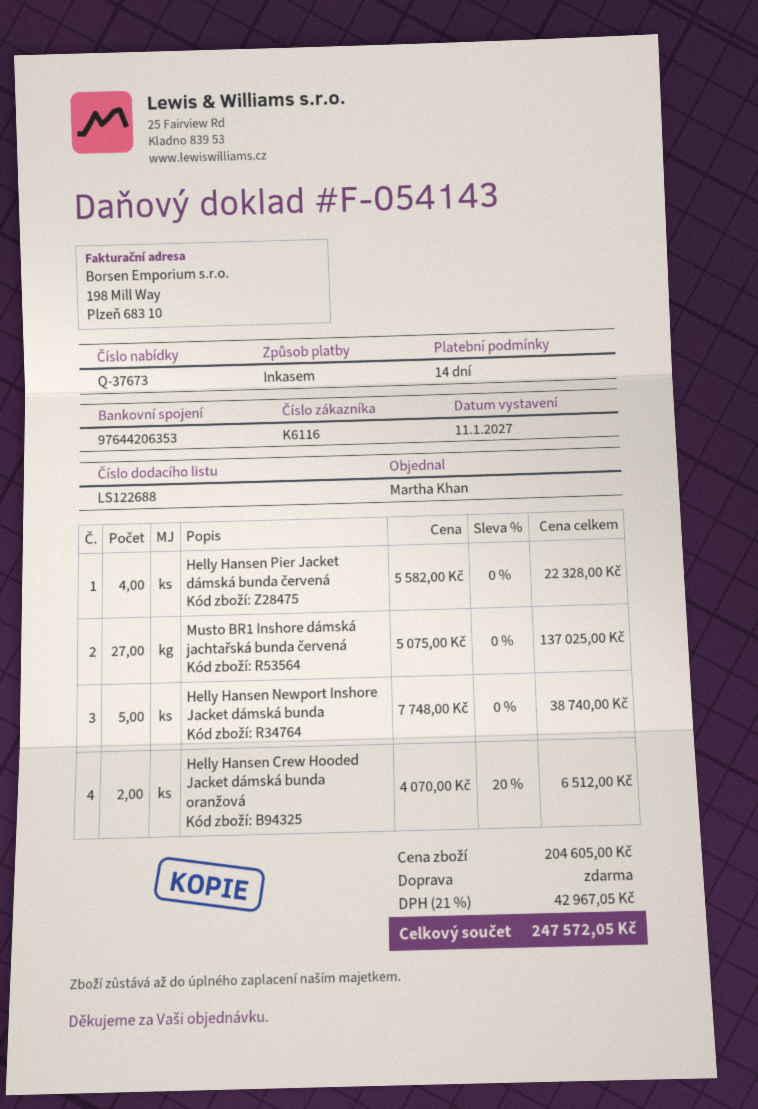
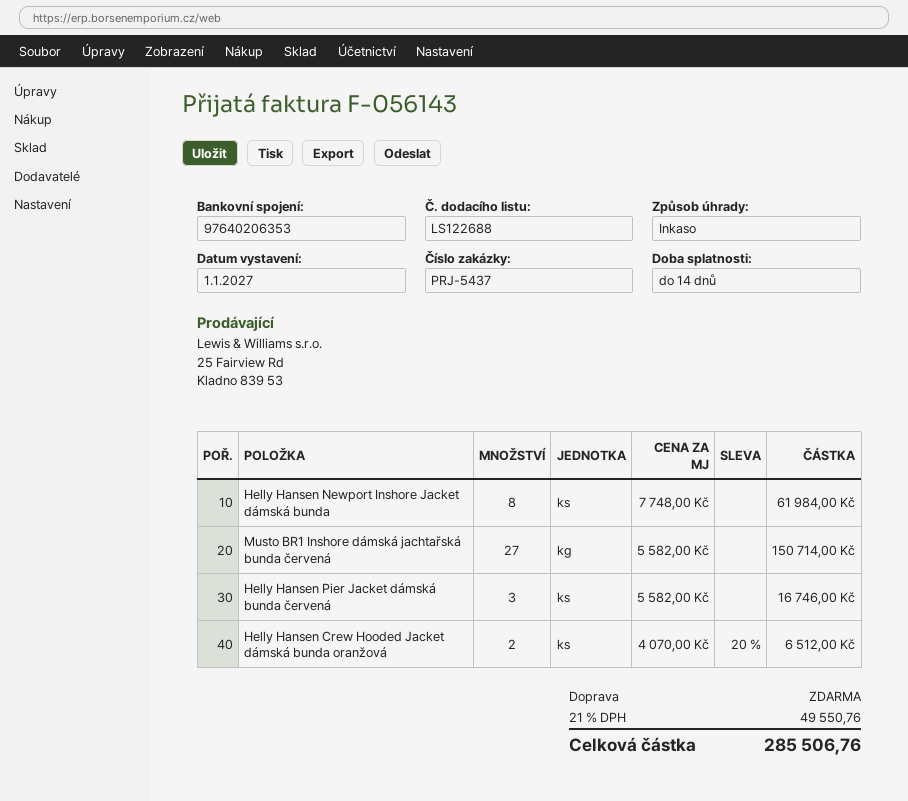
invoice number: F-054143 -> F-056143
invoice date: 2027-01-11 -> 2027-01-01
bank account: 97644206353 -> 97640206353
Helly Hansen Pier Jacket dámská bunda červená: 4 x 5582.00 = 22328.00 -> 3 x 5582.00 = 16746.00
Musto BR1 Inshore dámská jachtařská bunda červená: 27 x 5075.00 = 137025.00 -> 27 x 5582.00 = 150714.00
Helly Hansen Newport Inshore Jacket dámská bunda: 5 x 7748.00 = 38740.00 -> 8 x 7748.00 = 61984.00
tax: 21% = 42967.05 -> 21% = 49550.76
total: 247572.05 -> 285506.76

